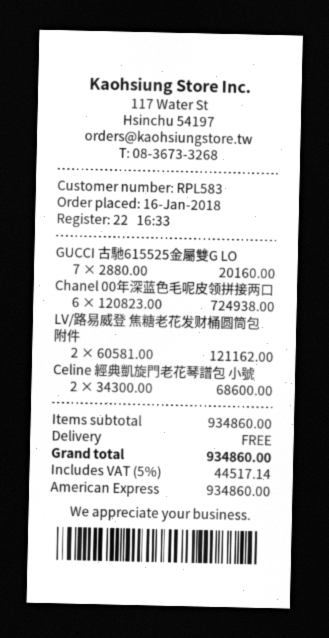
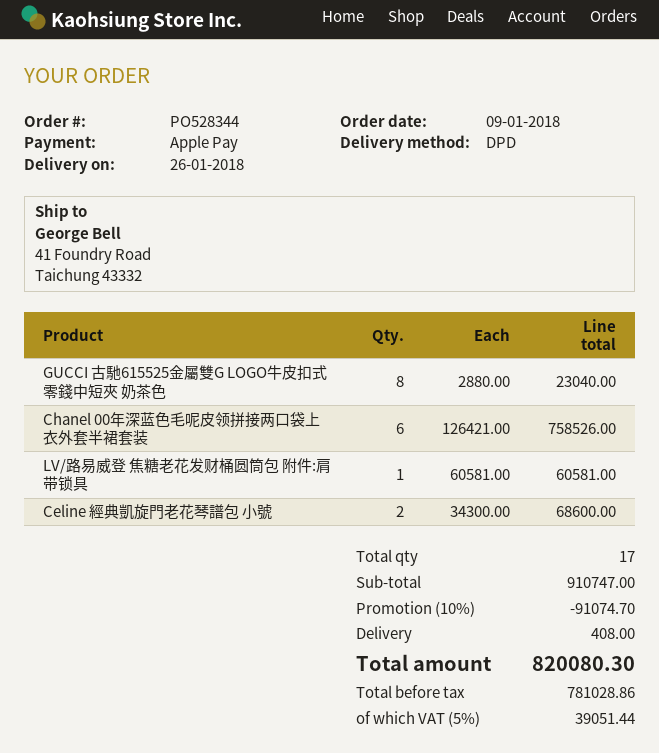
order date: 2018-01-16 -> 2018-01-09
payment method: American Express -> Apple Pay
GUCCI 古馳615525金屬雙G LO: 7 x 2880.00 = 20160.00 -> 8 x 2880.00 = 23040.00
Chanel 00年深蓝色毛呢皮领拼接两口: 6 x 120823.00 = 724938.00 -> 6 x 126421.00 = 758526.00
LV/路易威登 焦糖老花发财桶圆筒包 附件: 2 x 60581.00 = 121162.00 -> 1 x 60581.00 = 60581.00
subtotal: 934860.00 -> 910747.00
discount: none -> 10% = 91074.70
shipping: 0.00 -> 408.00
tax: 5% = 44517.14 -> 5% = 39051.44
total: 934860.00 -> 820080.30

